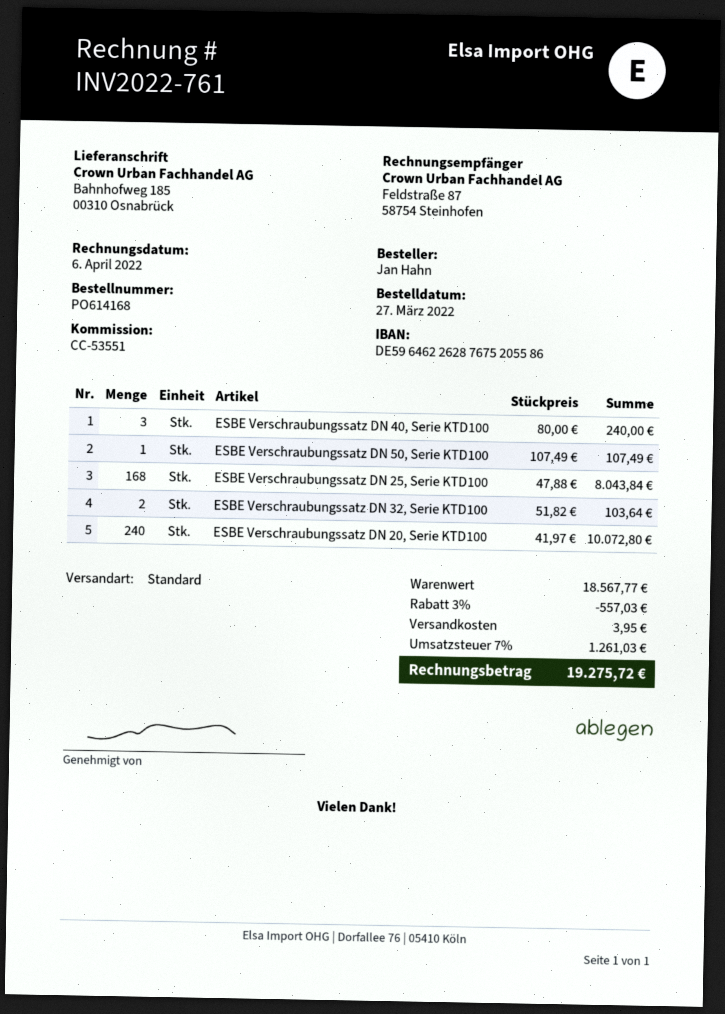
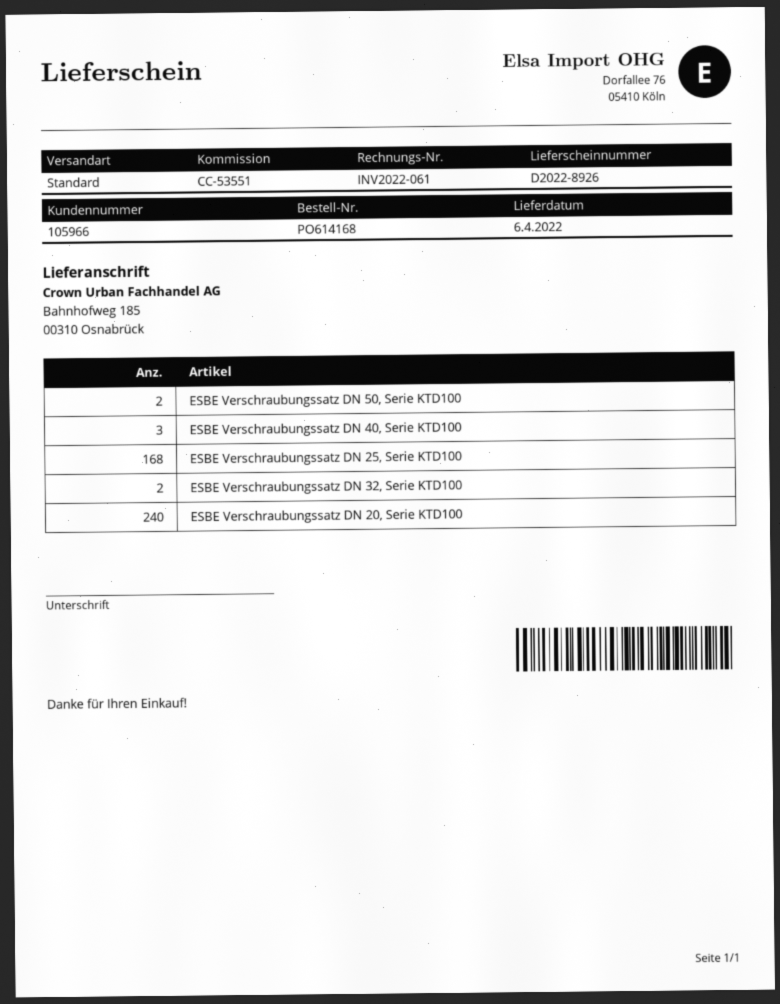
invoice number: INV2022-761 -> INV2022-061
ESBE Verschraubungssatz DN 50, Serie KTD100: 1 -> 2

